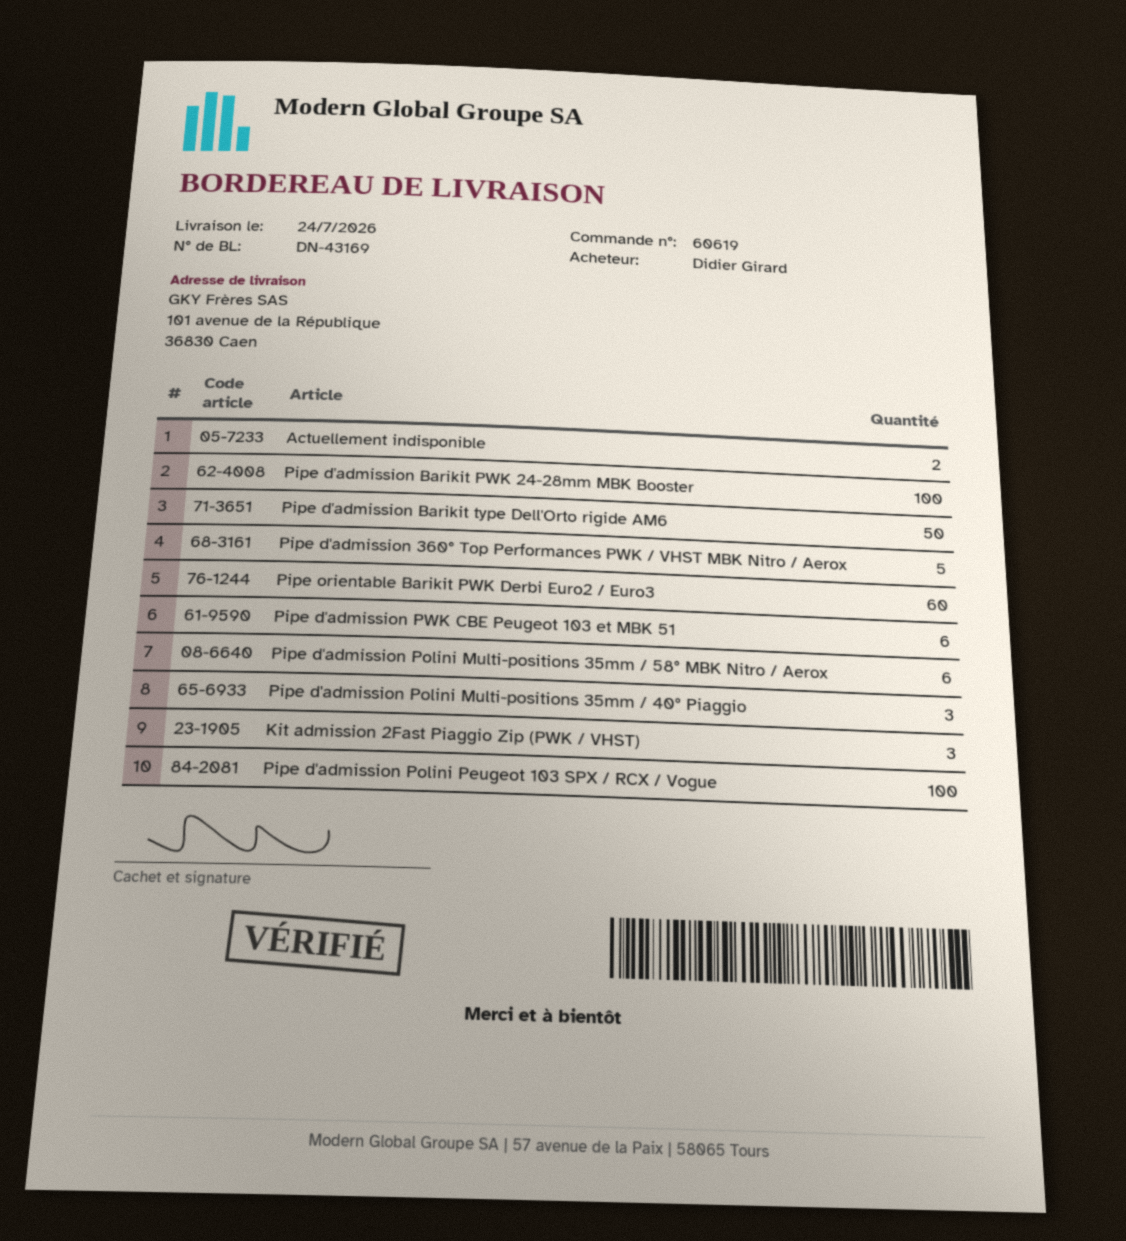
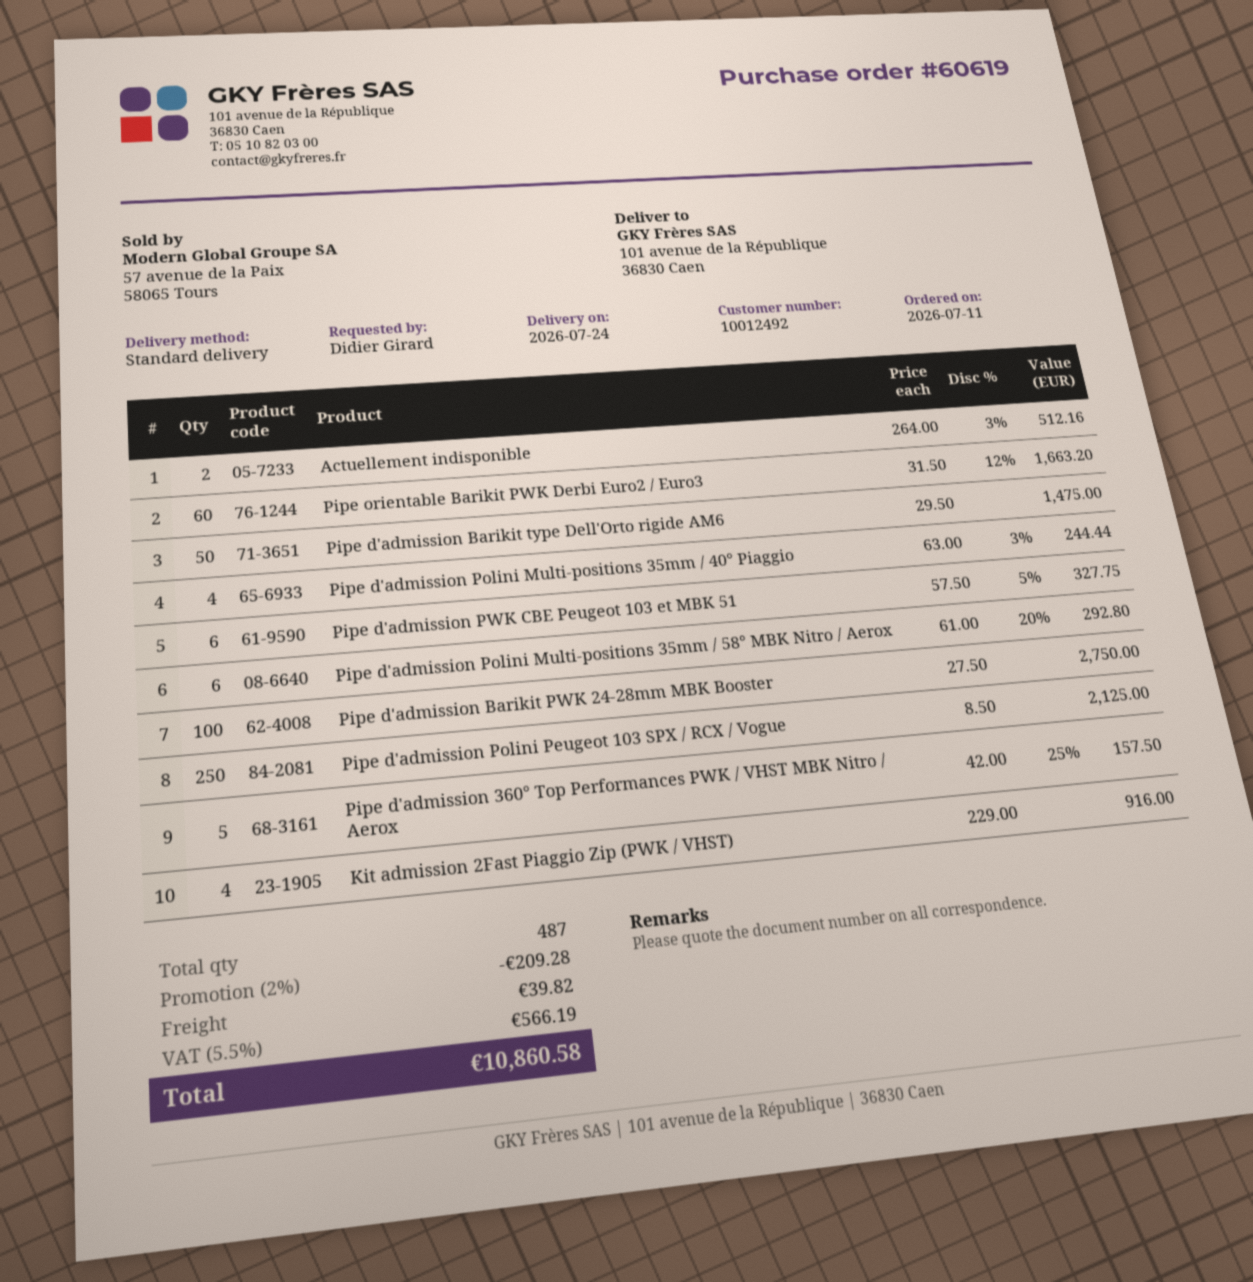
Pipe d'admission Polini Multi-positions 35mm / 40° Piaggio: 3 -> 4
Kit admission 2Fast Piaggio Zip (PWK / VHST): 3 -> 4
Pipe d'admission Polini Peugeot 103 SPX / RCX / Vogue: 100 -> 250

